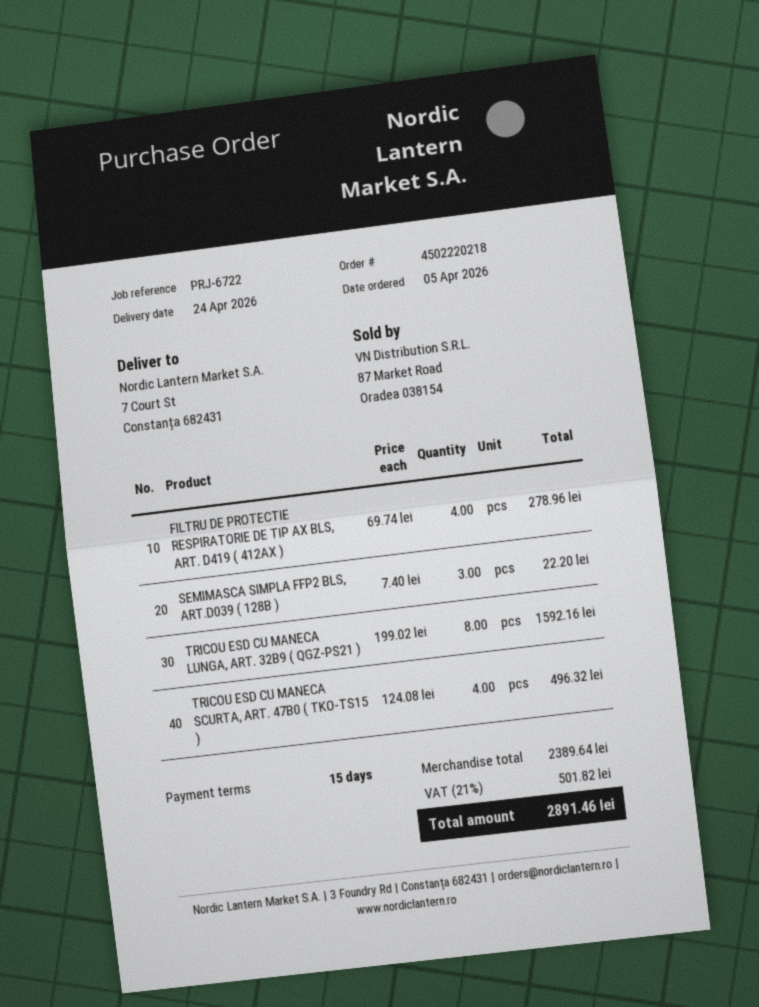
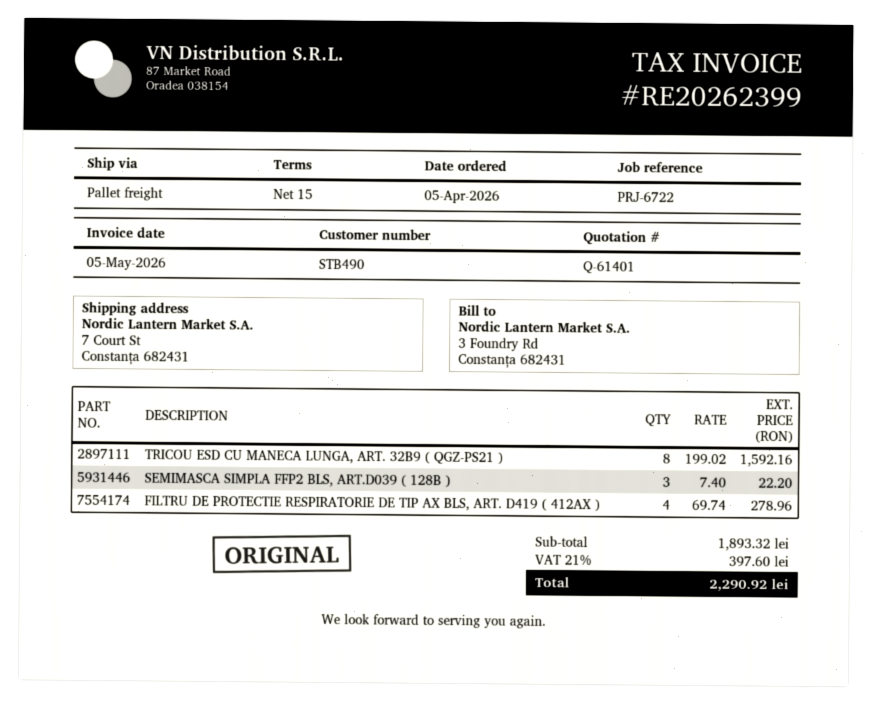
TRICOU ESD CU MANECA SCURTA, ART. 47B0 ( TKO-TS15 ): 4 x 124.08 = 496.32 -> none
subtotal: 2389.64 -> 1893.32
tax: 21% = 501.82 -> 21% = 397.60
total: 2891.46 -> 2290.92

